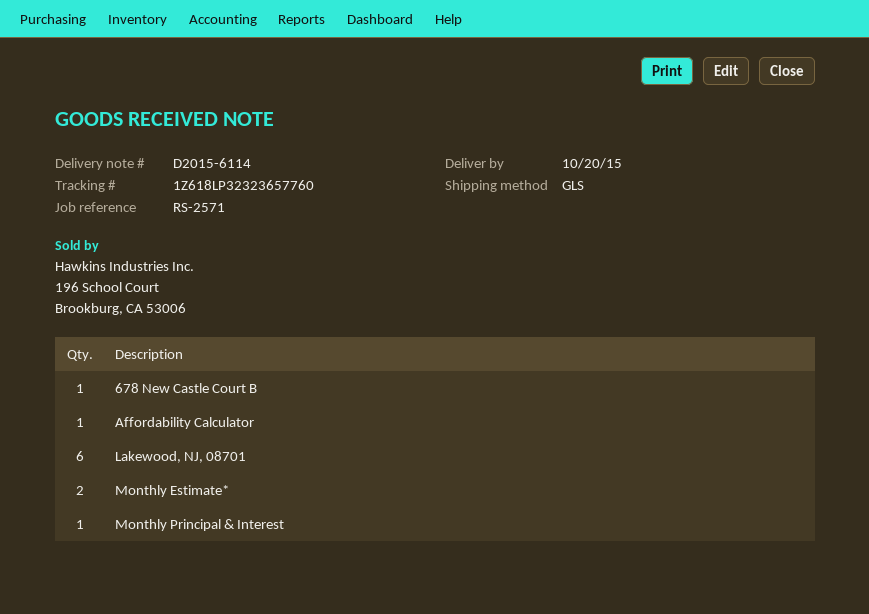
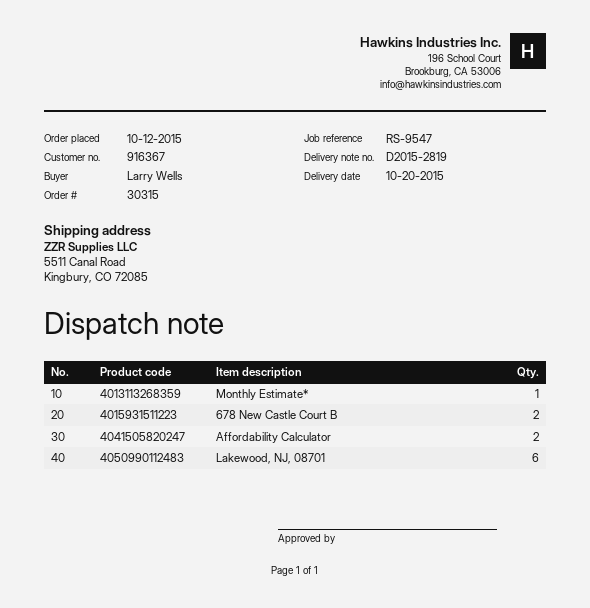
delivery note number: D2015-6114 -> D2015-2819
reference: RS-2571 -> RS-9547
678 New Castle Court B: 1 -> 2
Affordability Calculator: 1 -> 2
Monthly Estimate*: 2 -> 1
Monthly Principal & Interest: 1 -> none

